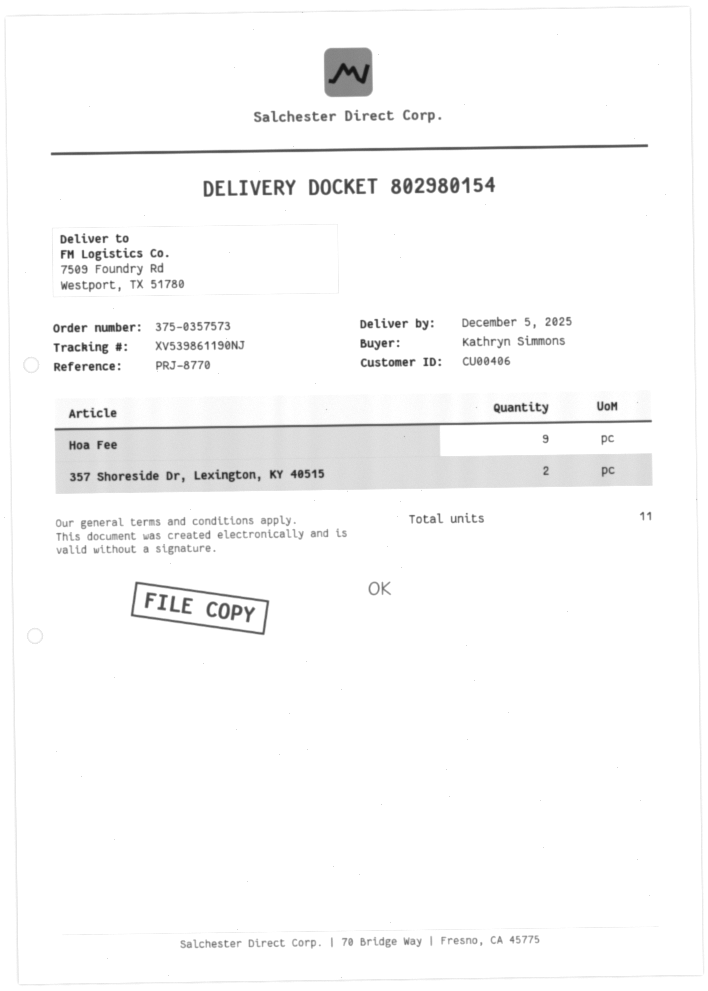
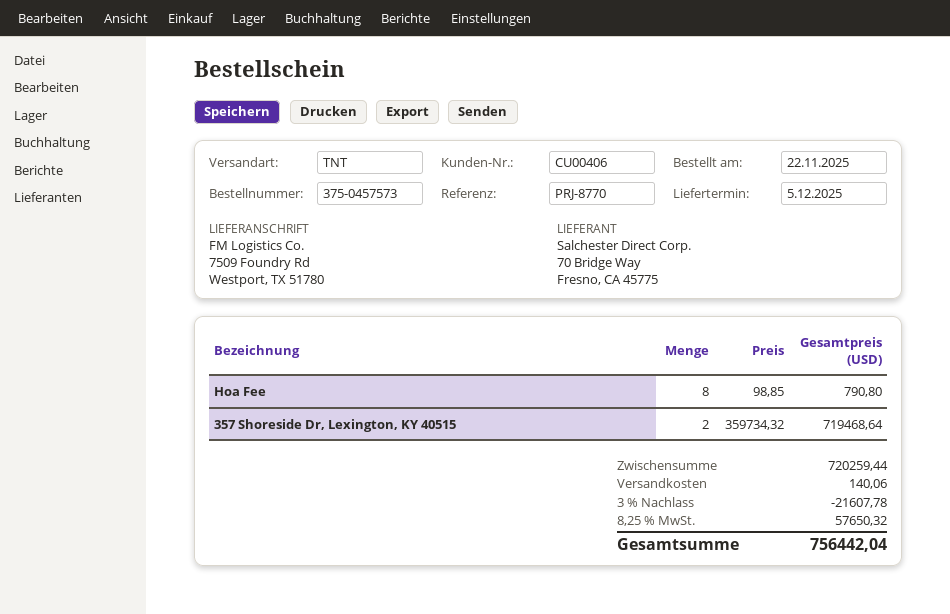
order number: 375-0357573 -> 375-0457573
Hoa Fee: 9 -> 8

